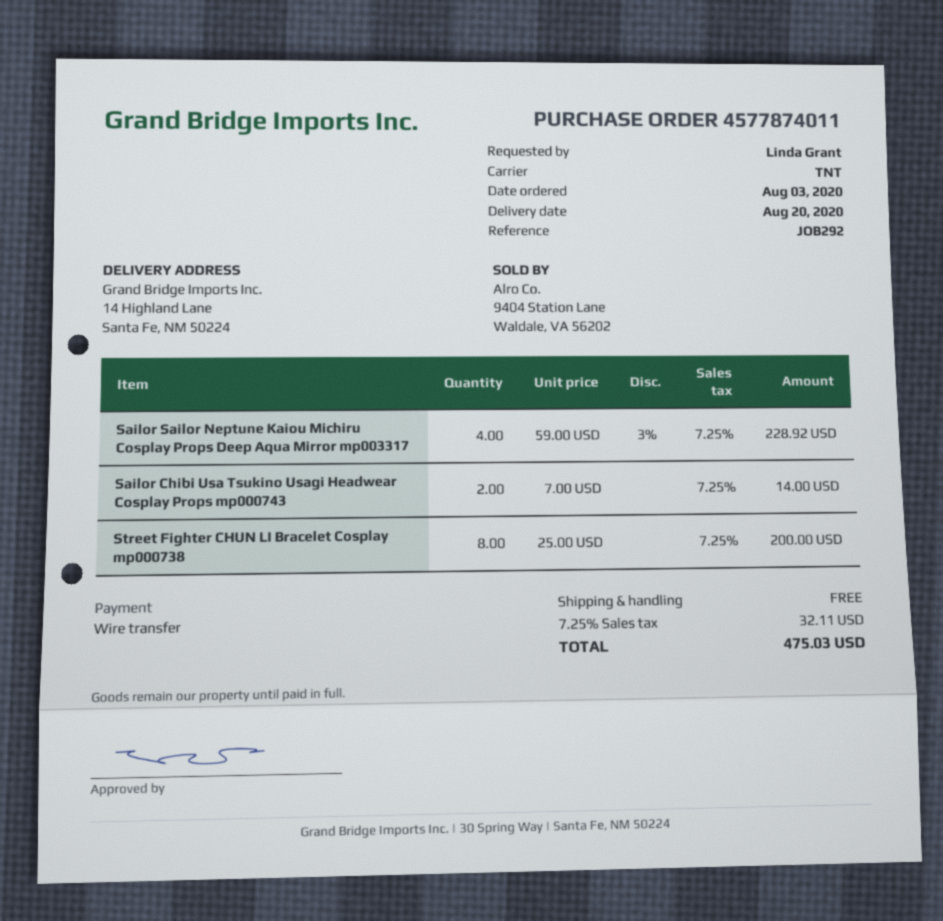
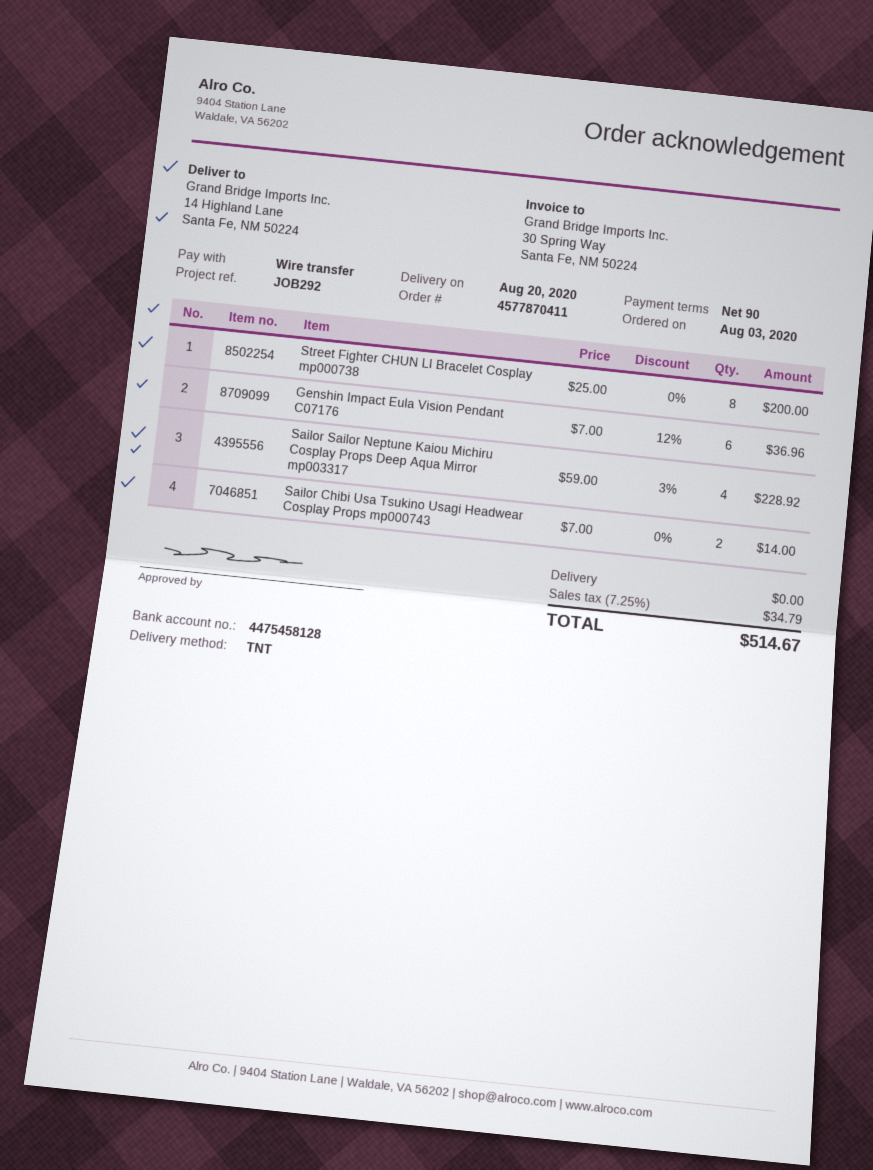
order number: 4577874011 -> 4577870411
Genshin Impact Eula Vision Pendant C07176: none -> 6 x 7.00 - 12% = 36.96
tax: 7.25% = 32.11 -> 7.25% = 34.79
total: 475.03 -> 514.67

